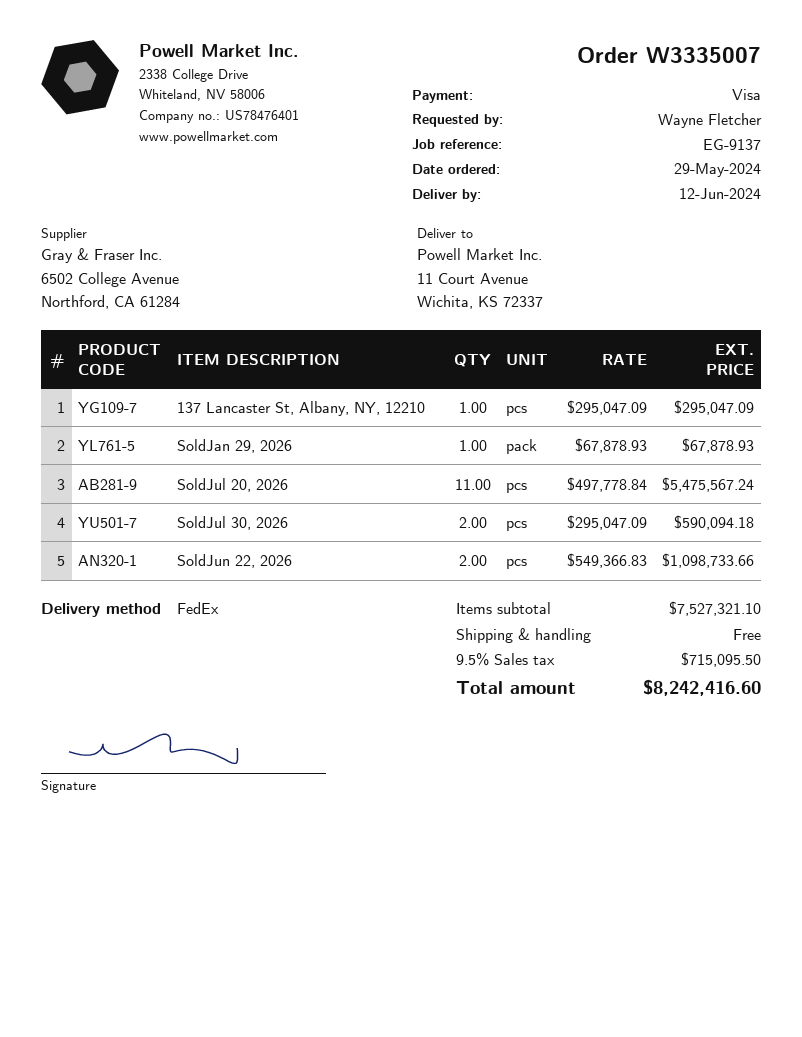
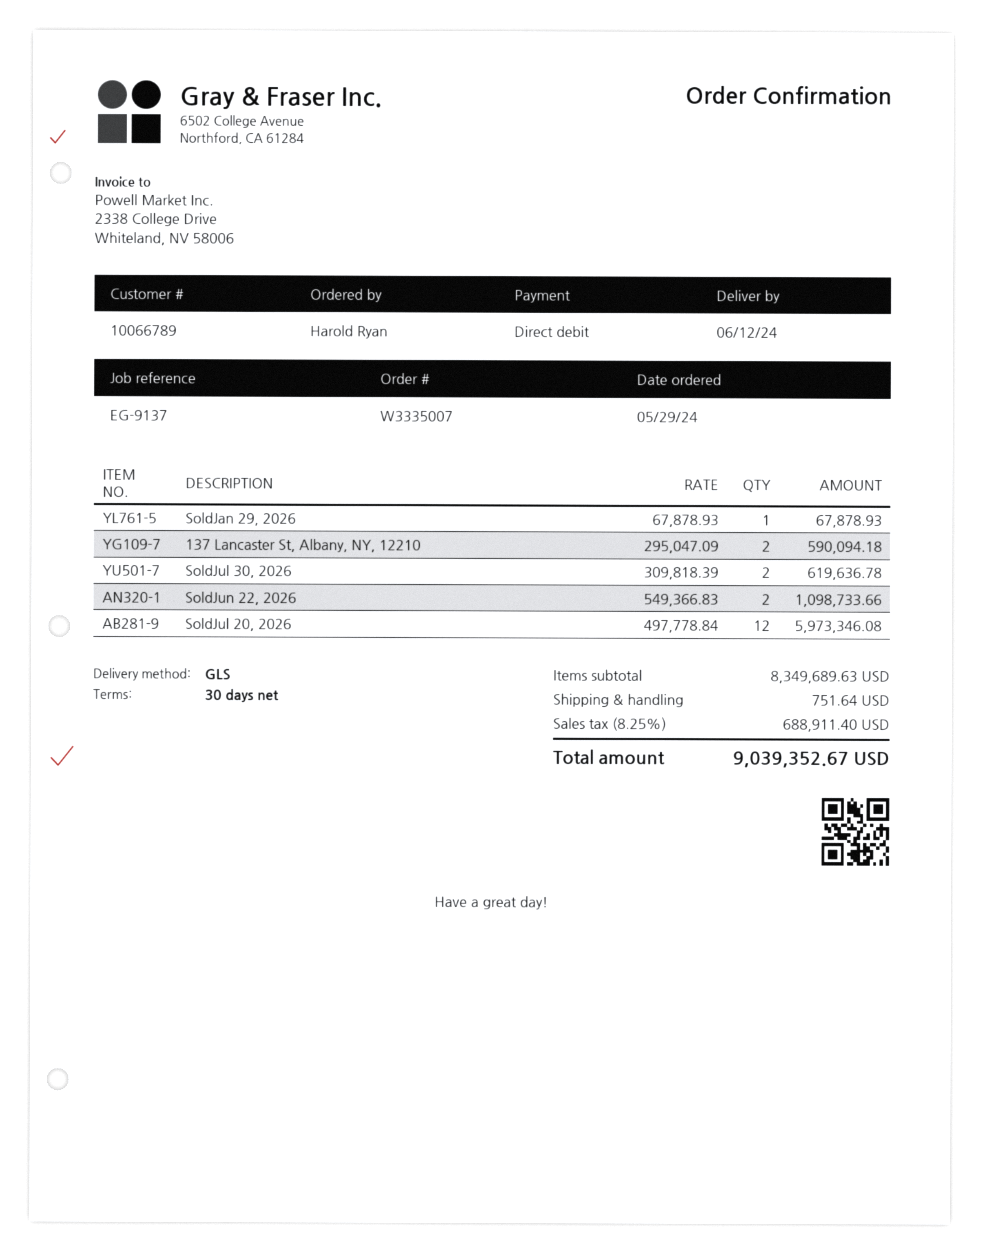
ordered by: Wayne Fletcher -> Harold Ryan
payment method: Visa -> direct debit
shipping method: FedEx -> GLS
137 Lancaster St, Albany, NY, 12210: 1 x 295047.09 = 295047.09 -> 2 x 295047.09 = 590094.18
SoldJul 20, 2026: 11 x 497778.84 = 5475567.24 -> 12 x 497778.84 = 5973346.08
SoldJul 30, 2026: 2 x 295047.09 = 590094.18 -> 2 x 309818.39 = 619636.78
subtotal: 7527321.10 -> 8349689.63
shipping: 0.00 -> 751.64
tax: 9.5% = 715095.50 -> 8.25% = 688911.40
total: 8242416.60 -> 9039352.67

